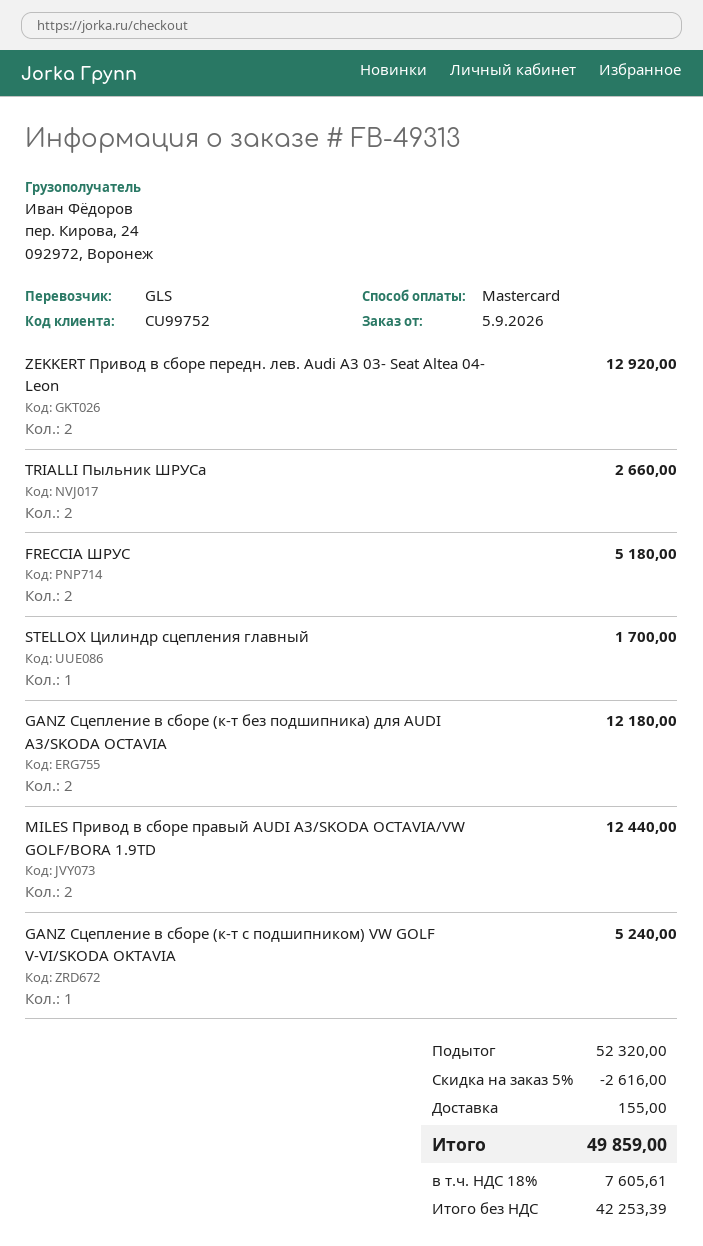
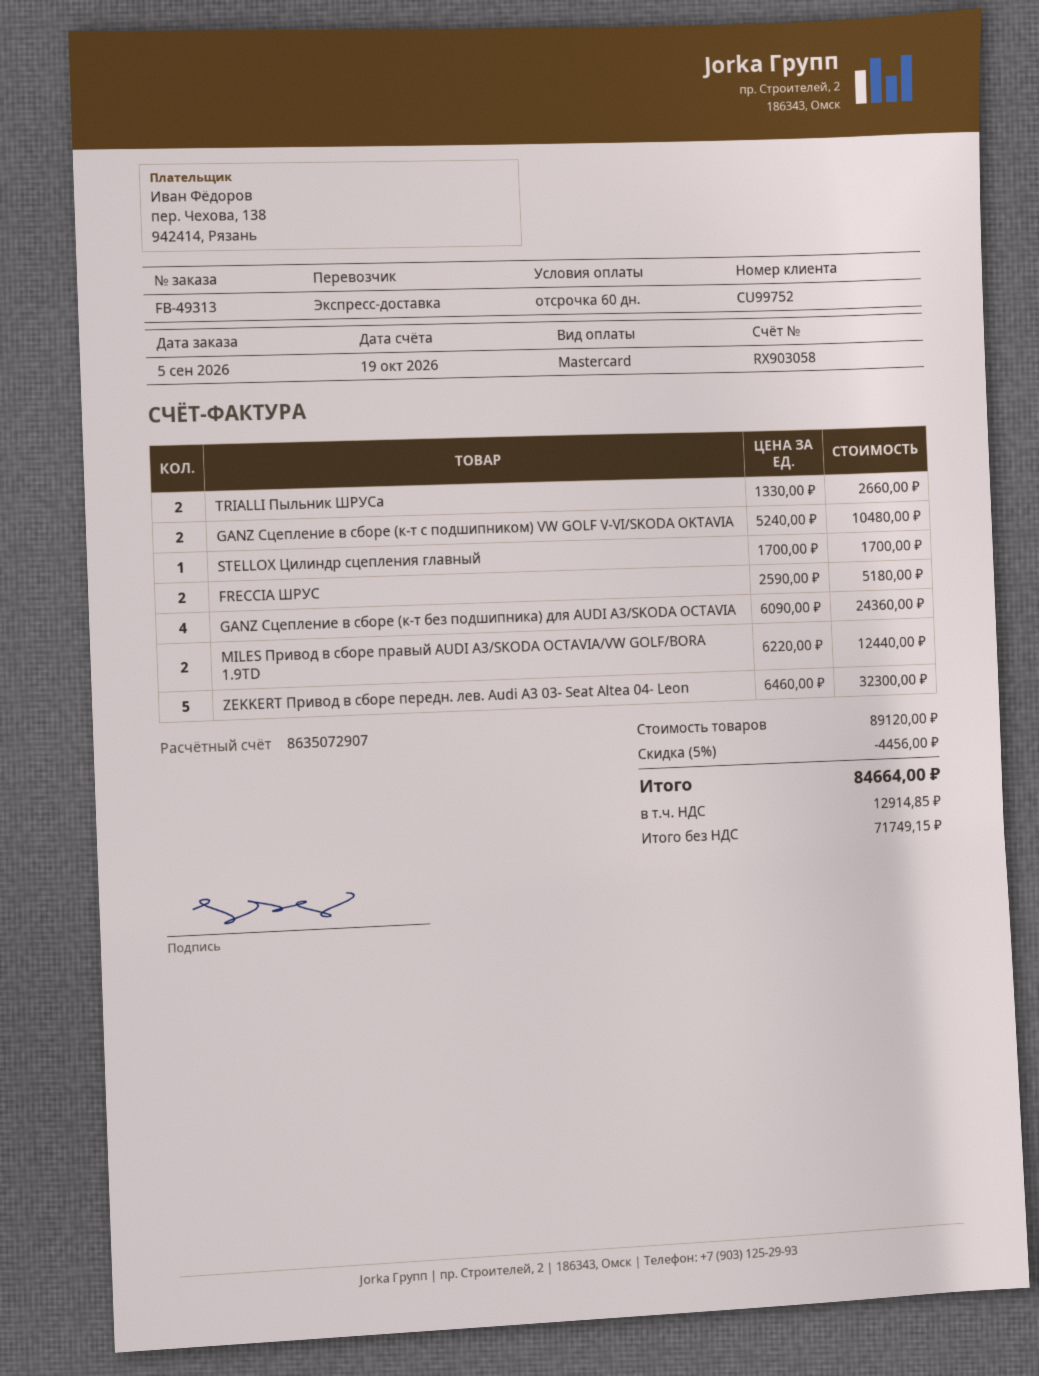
shipping method: GLS -> express
ZEKKERT Привод в сборе передн. лев. Audi A3 03- Seat Altea 04- Leon: 2 for 12920.00 -> 5 for 32300.00
GANZ Сцепление в сборе (к-т без подшипника) для AUDI A3/SKODA OCTAVIA: 2 for 12180.00 -> 4 for 24360.00
GANZ Сцепление в сборе (к-т с подшипником) VW GOLF V-VI/SKODA OKTAVIA: 1 for 5240.00 -> 2 for 10480.00
subtotal: 52320.00 -> 89120.00
discount: 5% = 2616.00 -> 5% = 4456.00
shipping: 155.00 -> none
net: 42253.39 -> 71749.15
tax: 7605.61 -> 12914.85
total: 49859.00 -> 84664.00

